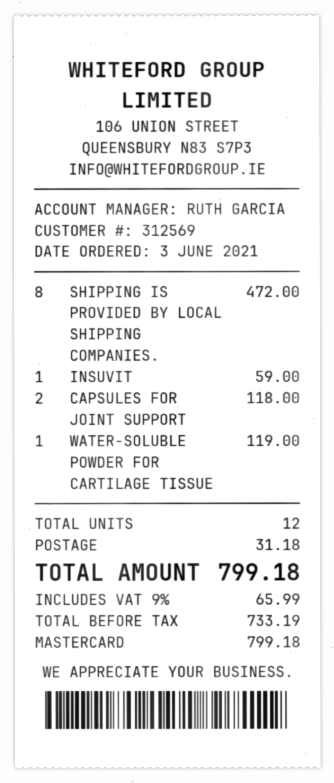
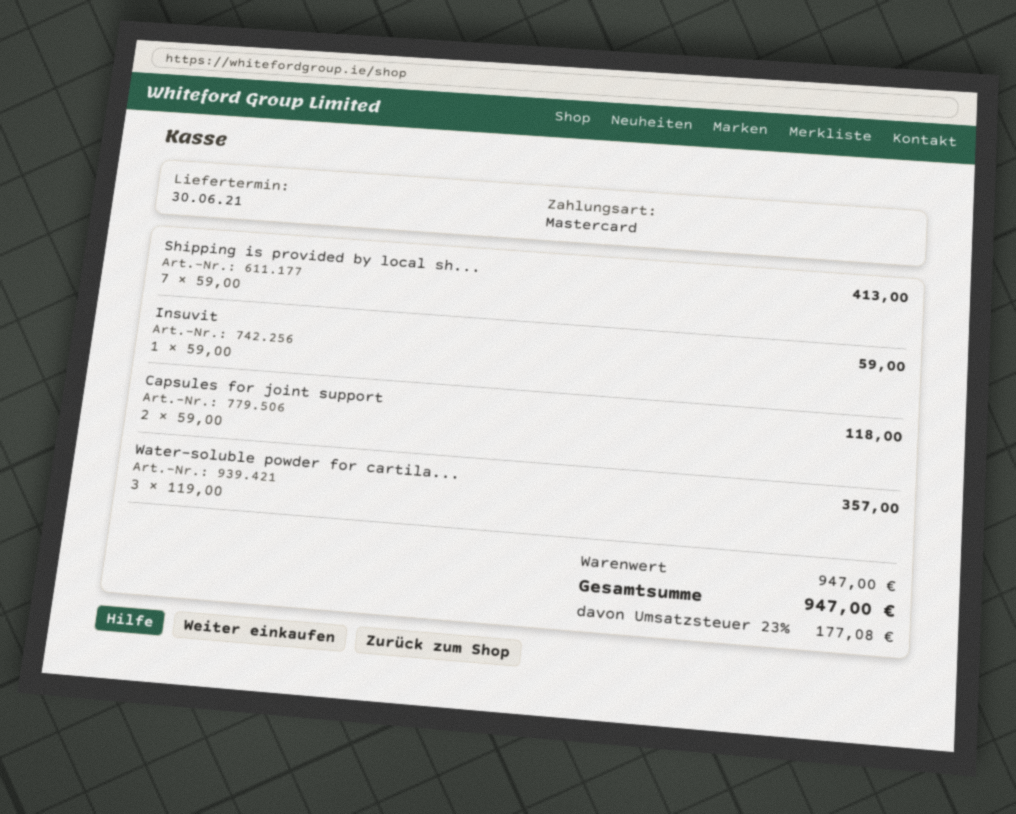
SHIPPING IS PROVIDED BY LOCAL SHIPPING COMPANIES.: 8 for 472.00 -> 7 for 413.00
WATER-SOLUBLE POWDER FOR CARTILAGE TISSUE: 1 for 119.00 -> 3 for 357.00
shipping: 31.18 -> none
tax: 9% = 65.99 -> 23% = 177.08
total: 799.18 -> 947.00

